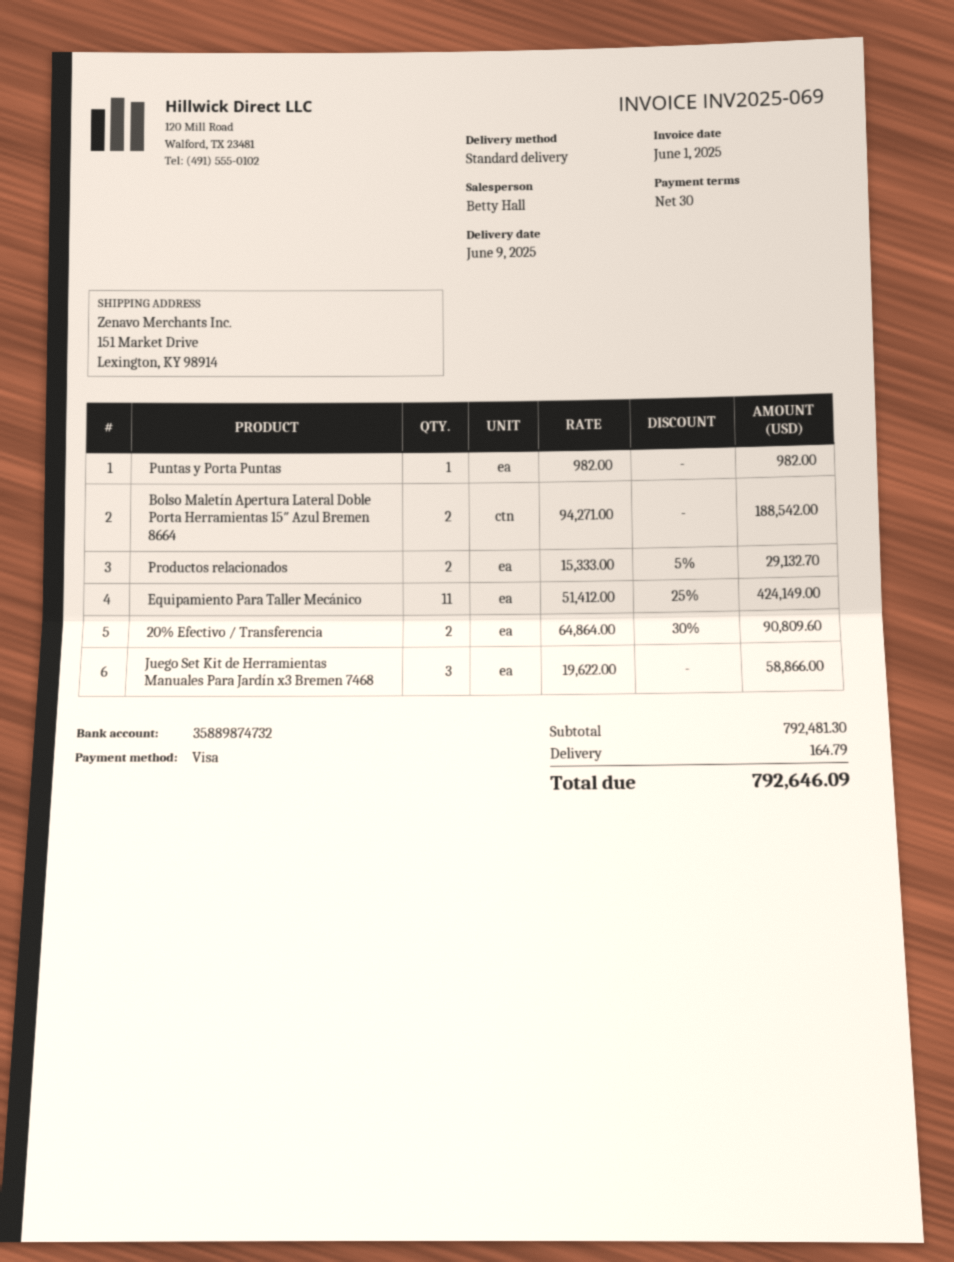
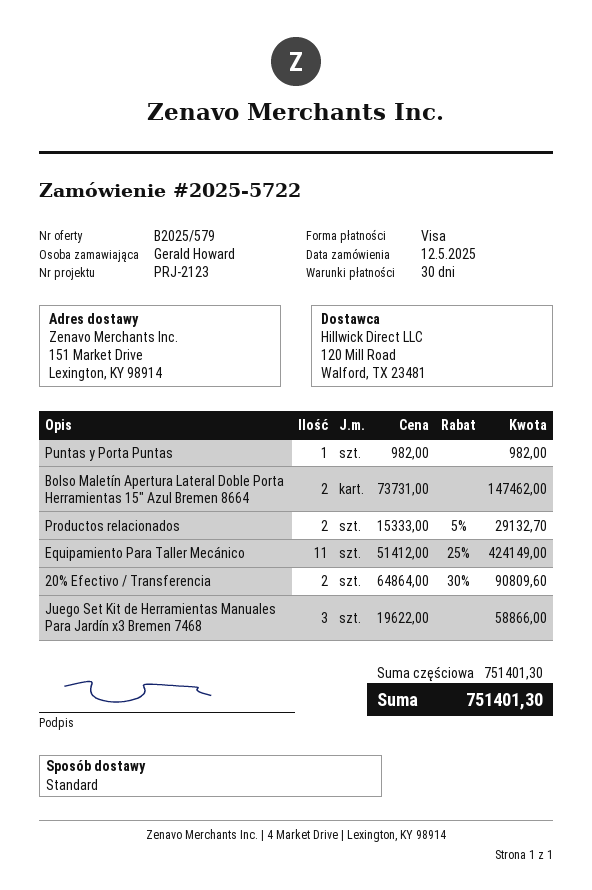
Bolso Maletín Apertura Lateral Doble Porta Herramientas 15″ Azul Bremen 8664: 2 x 94271.00 = 188542.00 -> 2 x 73731.00 = 147462.00
subtotal: 792481.30 -> 751401.30
shipping: 164.79 -> none
total: 792646.09 -> 751401.30

